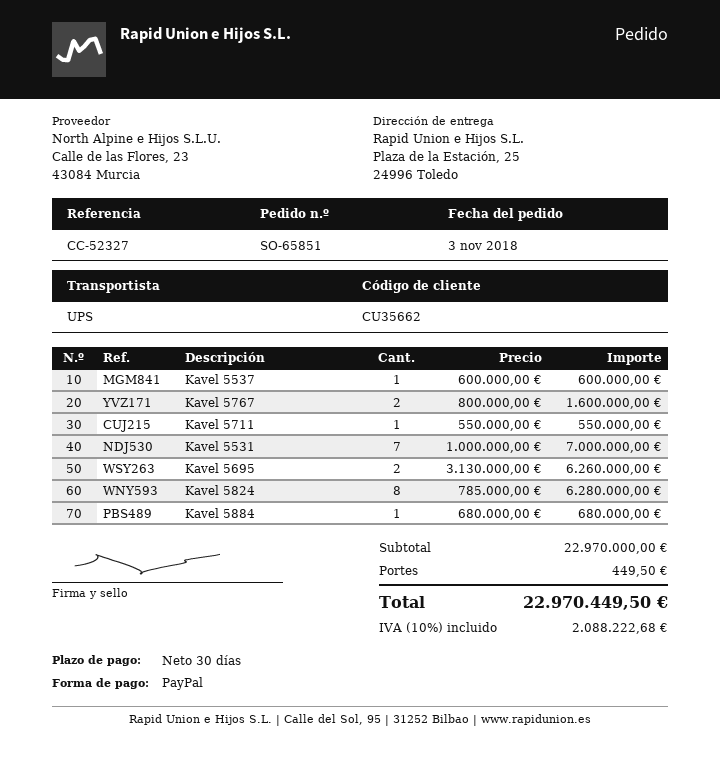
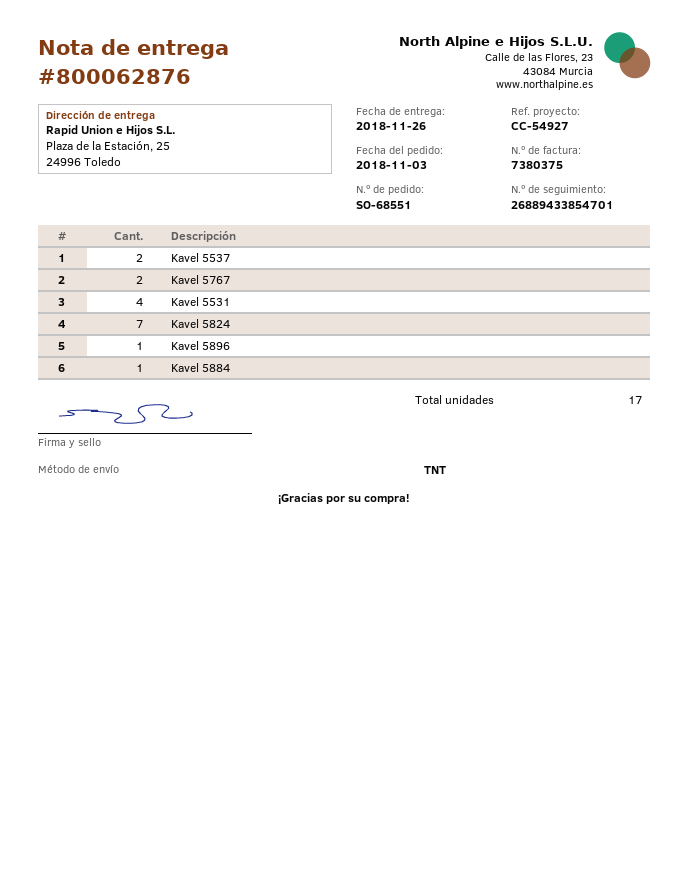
order number: SO-65851 -> SO-68551
reference: CC-52327 -> CC-54927
shipping method: UPS -> TNT
Kavel 5537: 1 -> 2
Kavel 5711: 1 -> none
Kavel 5531: 7 -> 4
Kavel 5695: 2 -> none
Kavel 5824: 8 -> 7
Kavel 5896: none -> 1

